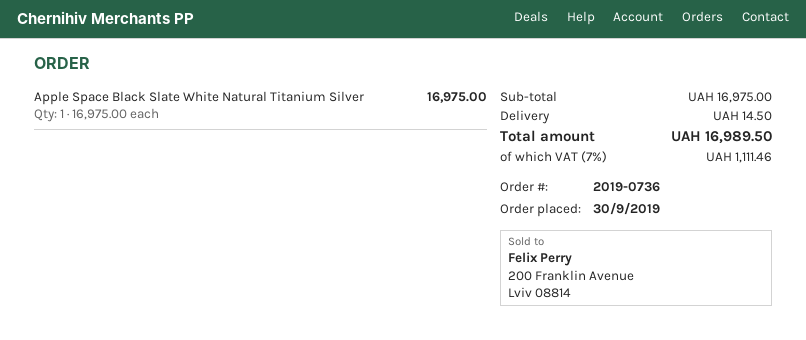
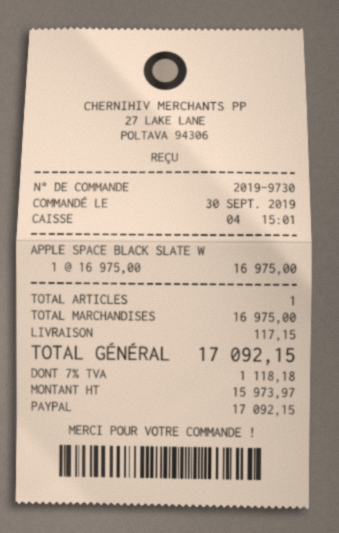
order number: 2019-0736 -> 2019-9730
shipping: 14.50 -> 117.15
tax: 7% = 1111.46 -> 7% = 1118.18
total: 16989.50 -> 17092.15

